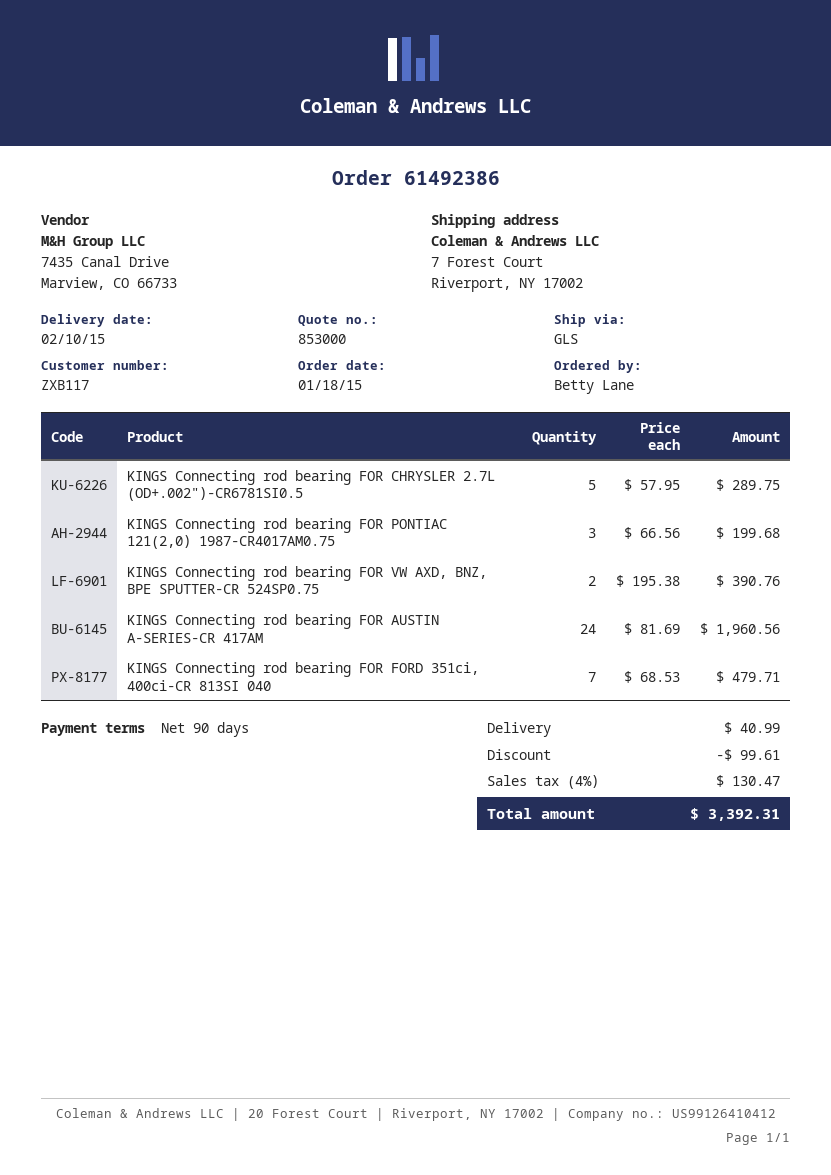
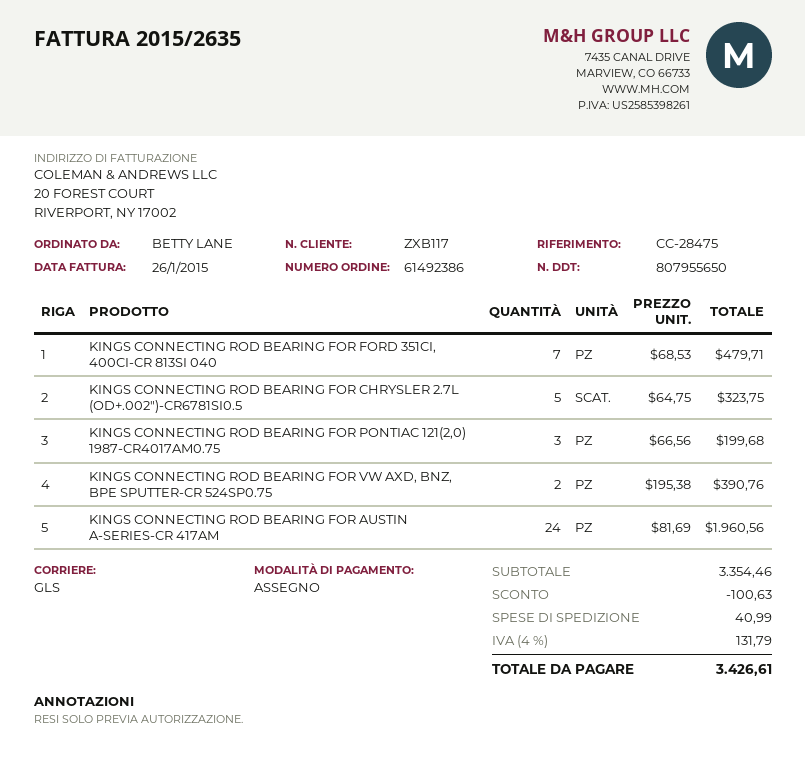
KINGS Connecting rod bearing FOR CHRYSLER 2.7L (OD+.002")-CR6781SI0.5: 5 x 57.95 = 289.75 -> 5 x 64.75 = 323.75
discount: 99.61 -> 100.63
tax: 4% = 130.47 -> 4% = 131.79
total: 3392.31 -> 3426.61

